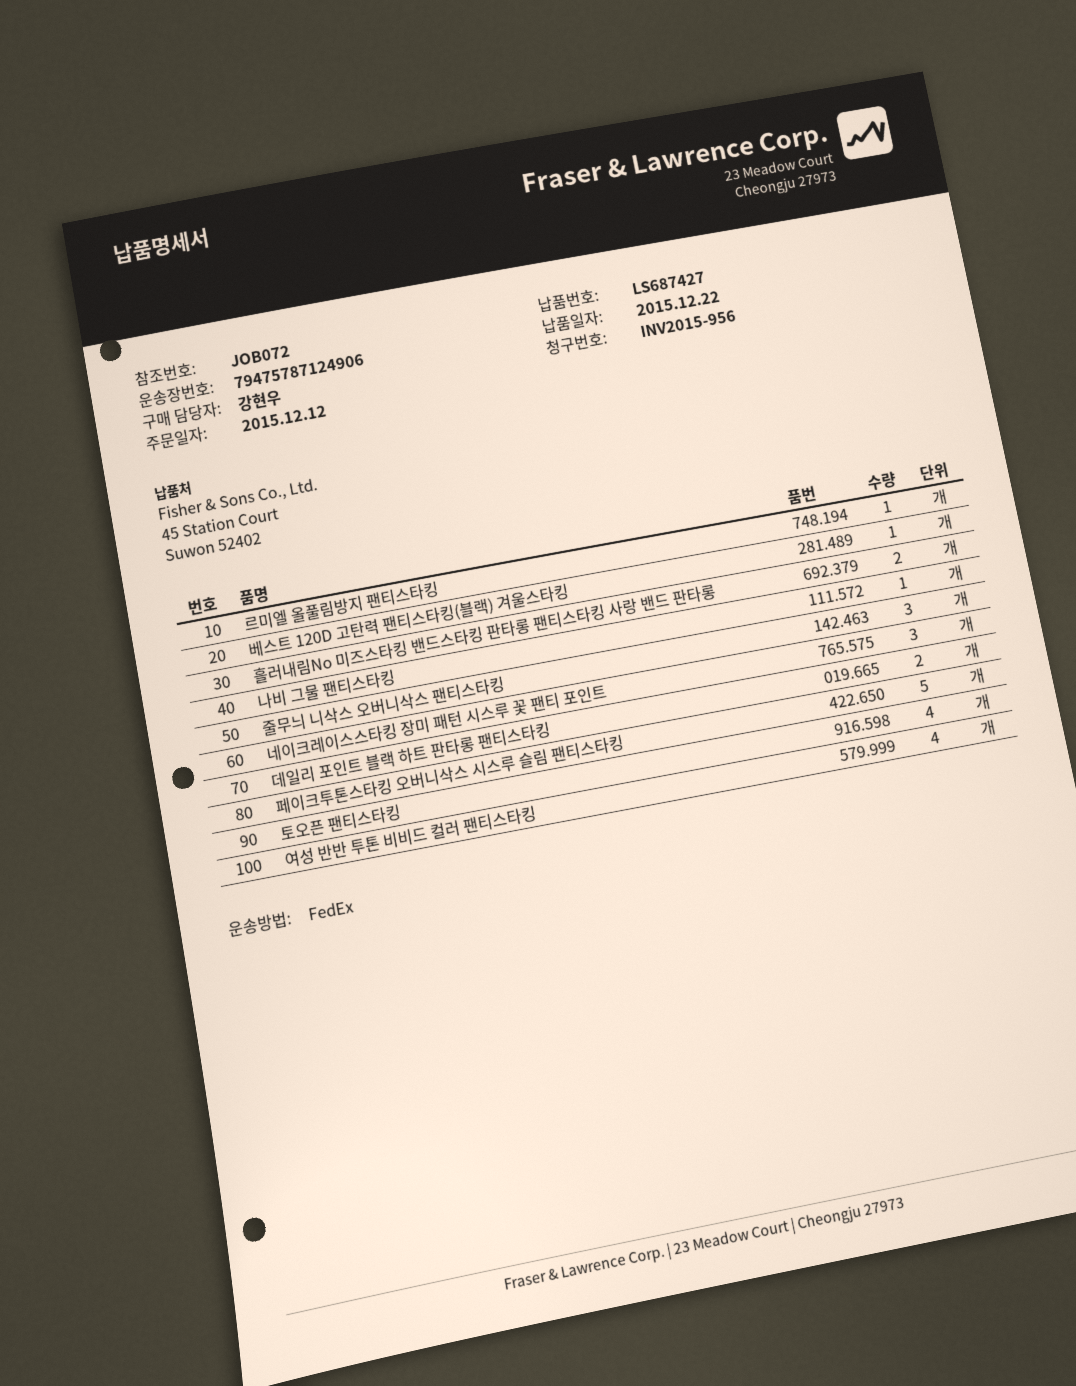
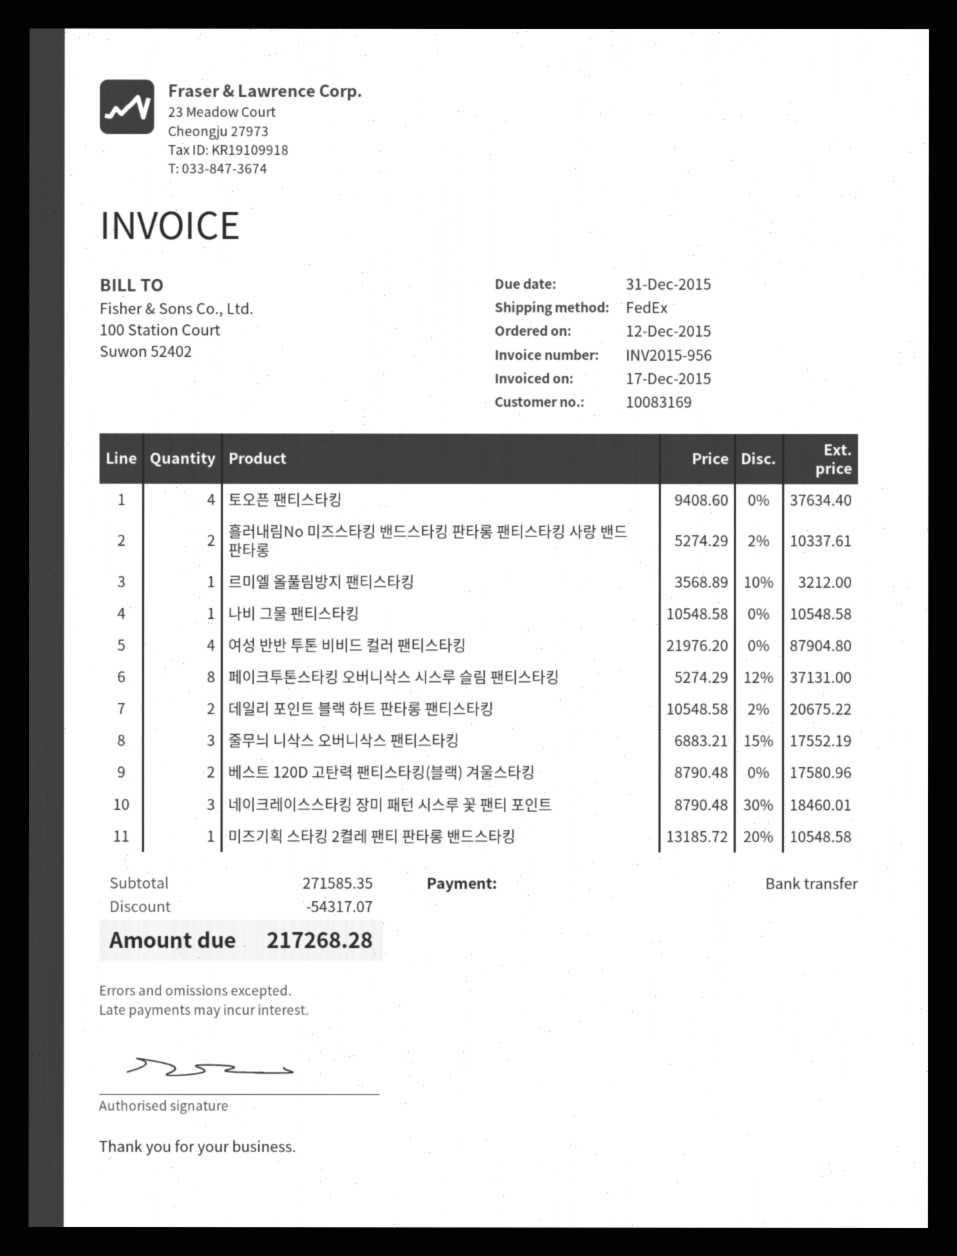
베스트 120D 고탄력 팬티스타킹(블랙) 겨울스타킹: 1 -> 2
페이크투톤스타킹 오버니삭스 시스루 슬림 팬티스타킹: 5 -> 8
미즈기획 스타킹 2켤레 팬티 판타롱 밴드스타킹: none -> 1

